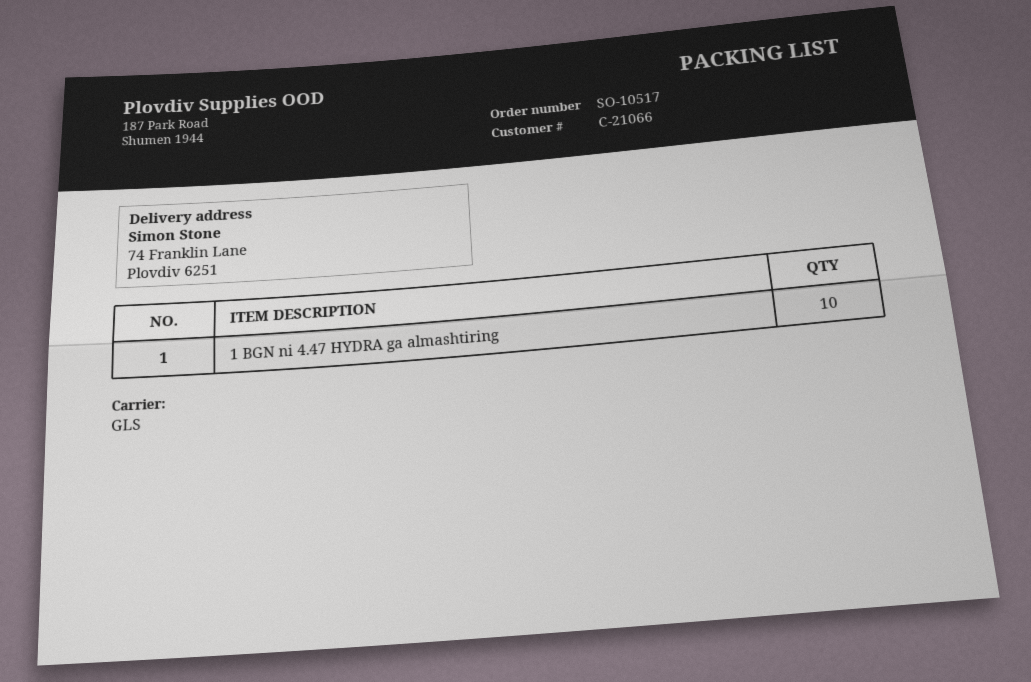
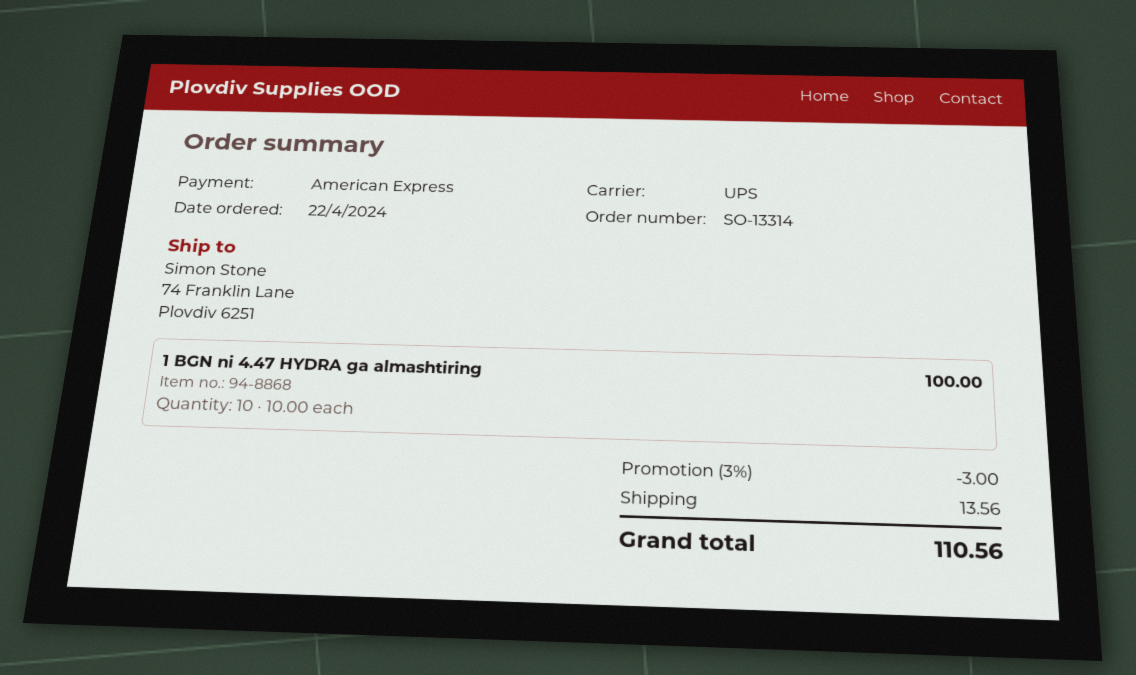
order number: SO-10517 -> SO-13314
shipping method: GLS -> UPS

